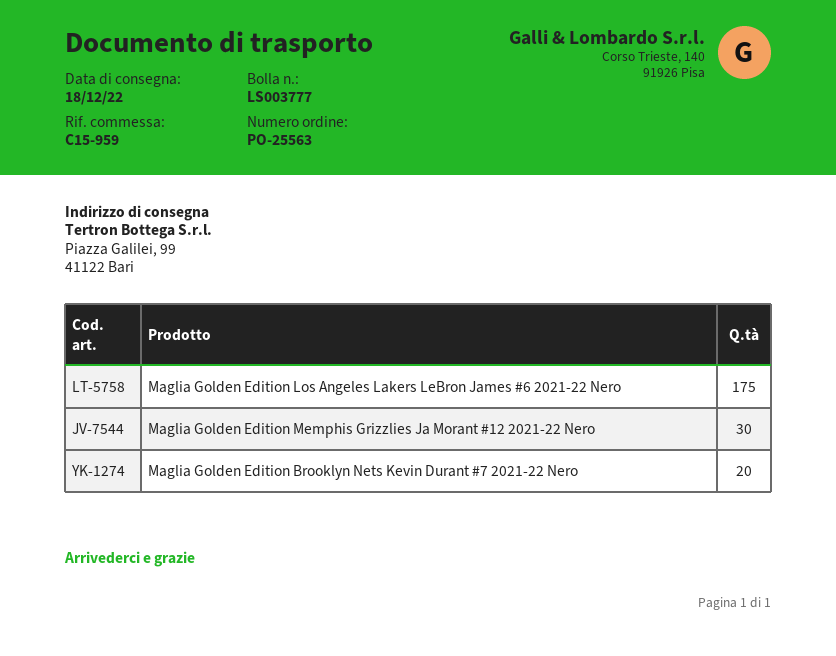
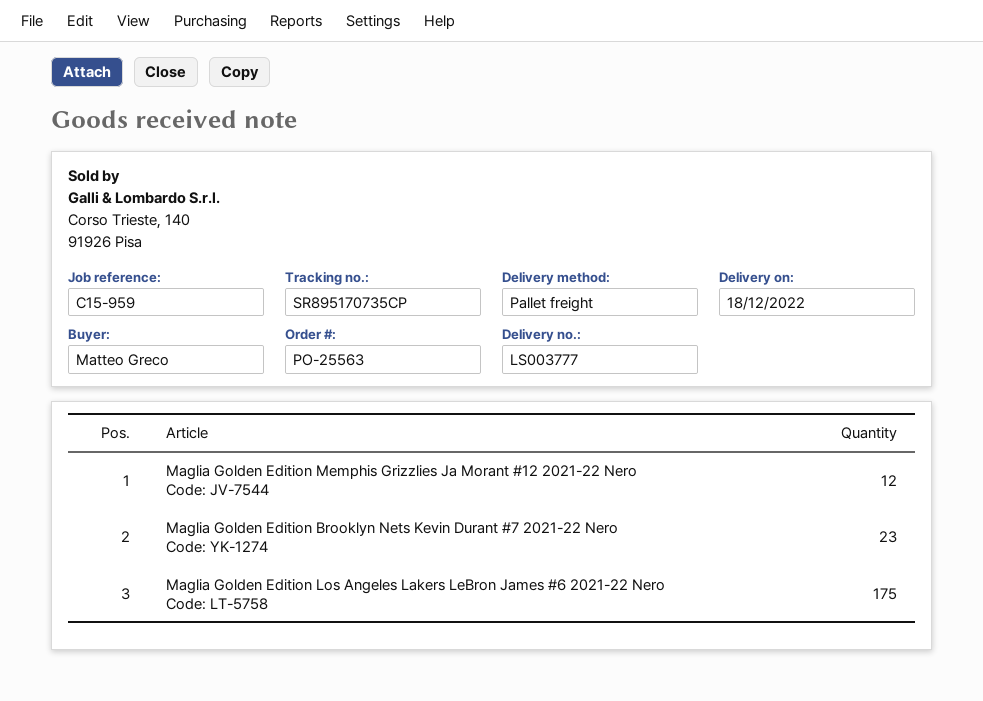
Maglia Golden Edition Memphis Grizzlies Ja Morant #12 2021-22 Nero: 30 -> 12
Maglia Golden Edition Brooklyn Nets Kevin Durant #7 2021-22 Nero: 20 -> 23

